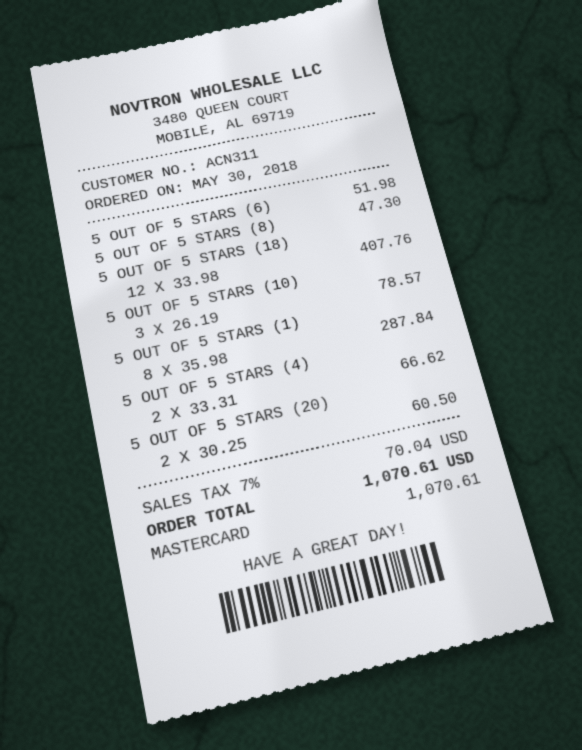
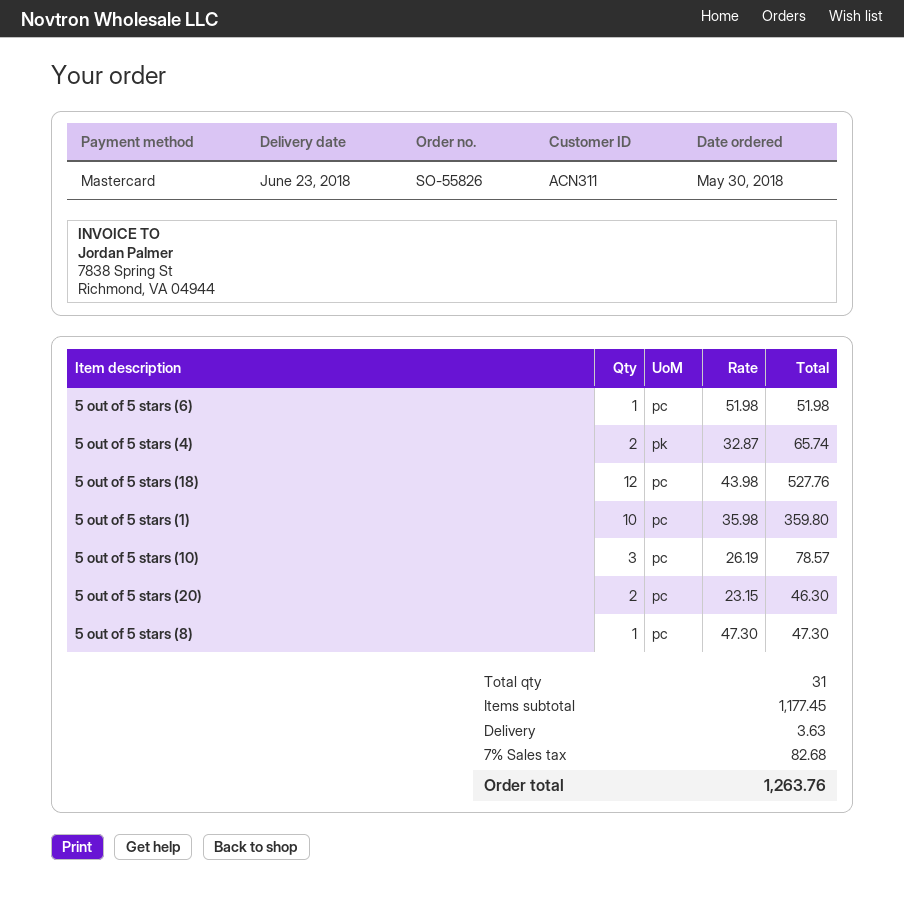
5 OUT OF 5 STARS (18): 12 x 33.98 = 407.76 -> 12 x 43.98 = 527.76
5 OUT OF 5 STARS (1): 8 x 35.98 = 287.84 -> 10 x 35.98 = 359.80
5 OUT OF 5 STARS (4): 2 x 33.31 = 66.62 -> 2 x 32.87 = 65.74
5 OUT OF 5 STARS (20): 2 x 30.25 = 60.50 -> 2 x 23.15 = 46.30
shipping: none -> 3.63
tax: 7% = 70.04 -> 7% = 82.68
total: 1070.61 -> 1263.76

